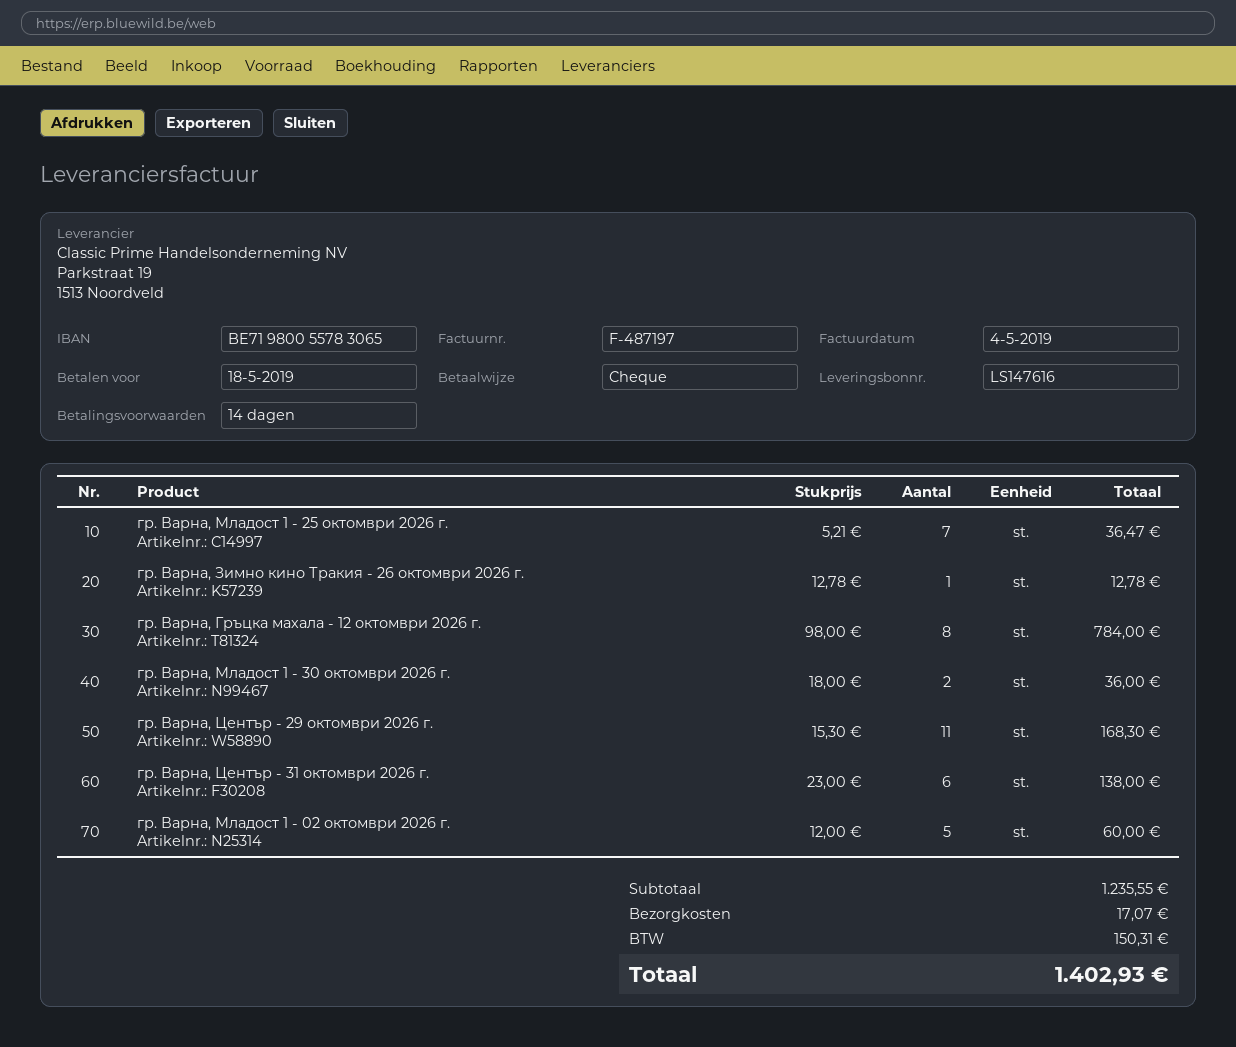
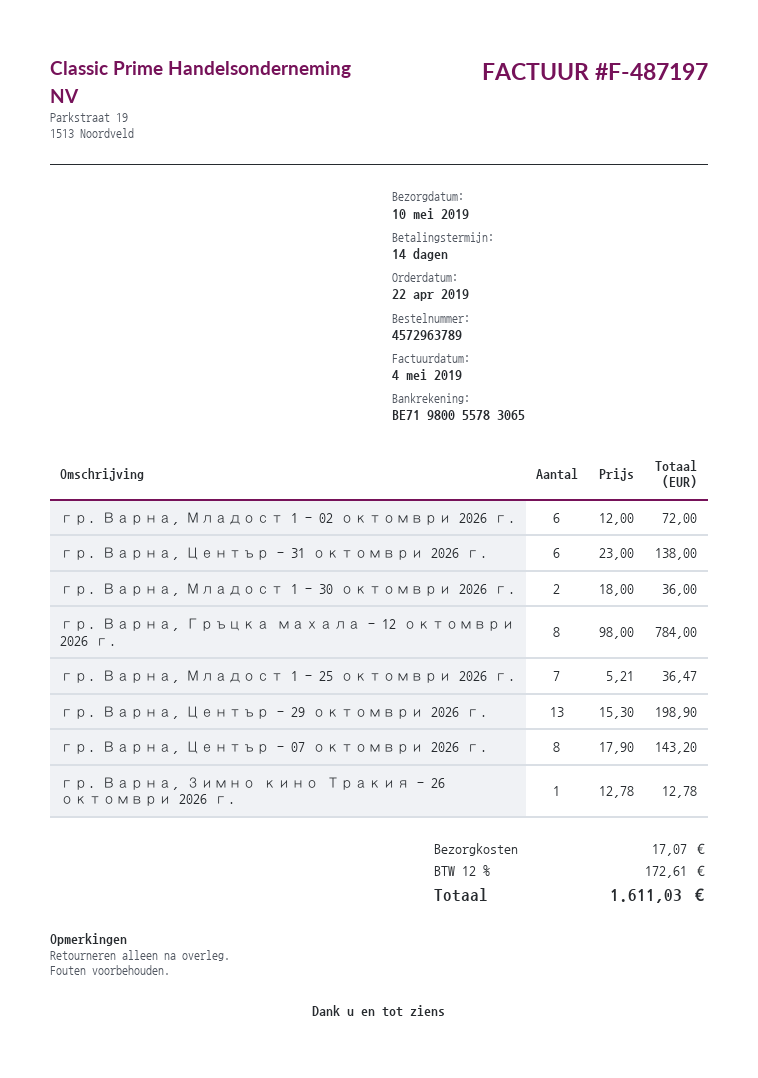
гр. Варна, Център - 29 октомври 2026 г.: 11 x 15.30 = 168.30 -> 13 x 15.30 = 198.90
гр. Варна, Младост 1 - 02 октомври 2026 г.: 5 x 12.00 = 60.00 -> 6 x 12.00 = 72.00
гр. Варна, Център - 07 октомври 2026 г.: none -> 8 x 17.90 = 143.20
tax: 150.31 -> 172.61
total: 1402.93 -> 1611.03

